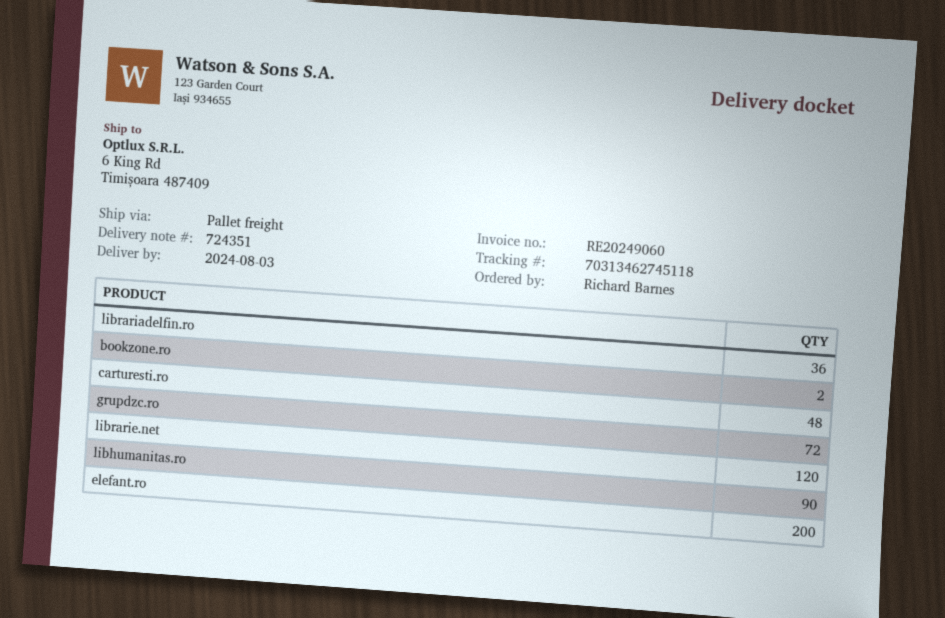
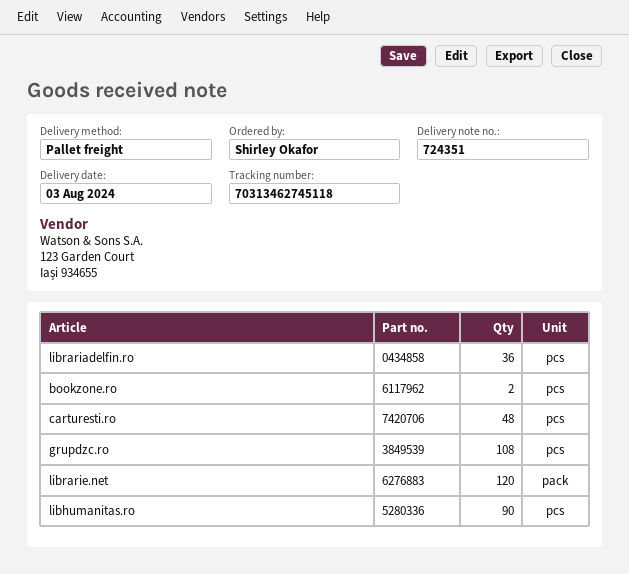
ordered by: Richard Barnes -> Shirley Okafor
grupdzc.ro: 72 -> 108
elefant.ro: 200 -> none

